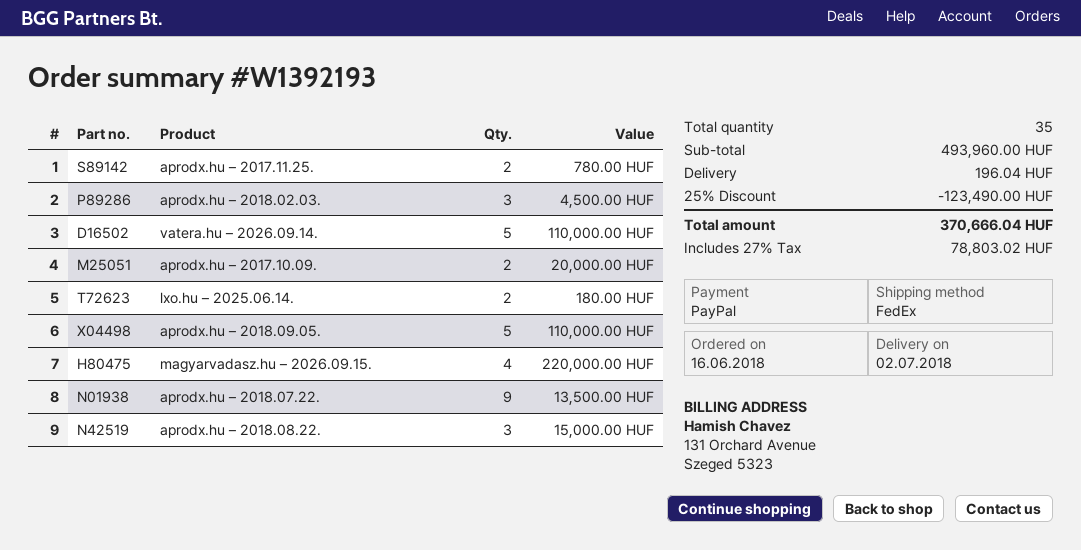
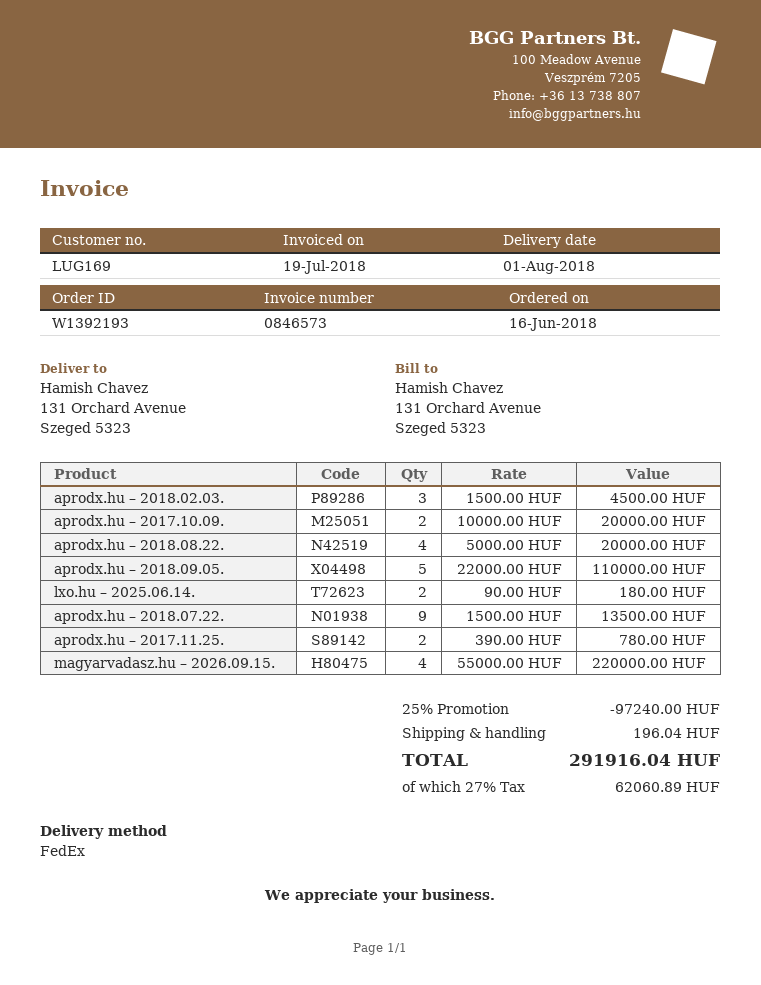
delivery date: 2018-07-02 -> 2018-08-01
vatera.hu – 2026.09.14.: 5 for 110000.00 -> none
aprodx.hu – 2018.08.22.: 3 for 15000.00 -> 4 for 20000.00
discount: 25% = 123490.00 -> 25% = 97240.00
tax: 27% = 78803.02 -> 27% = 62060.89
total: 370666.04 -> 291916.04

